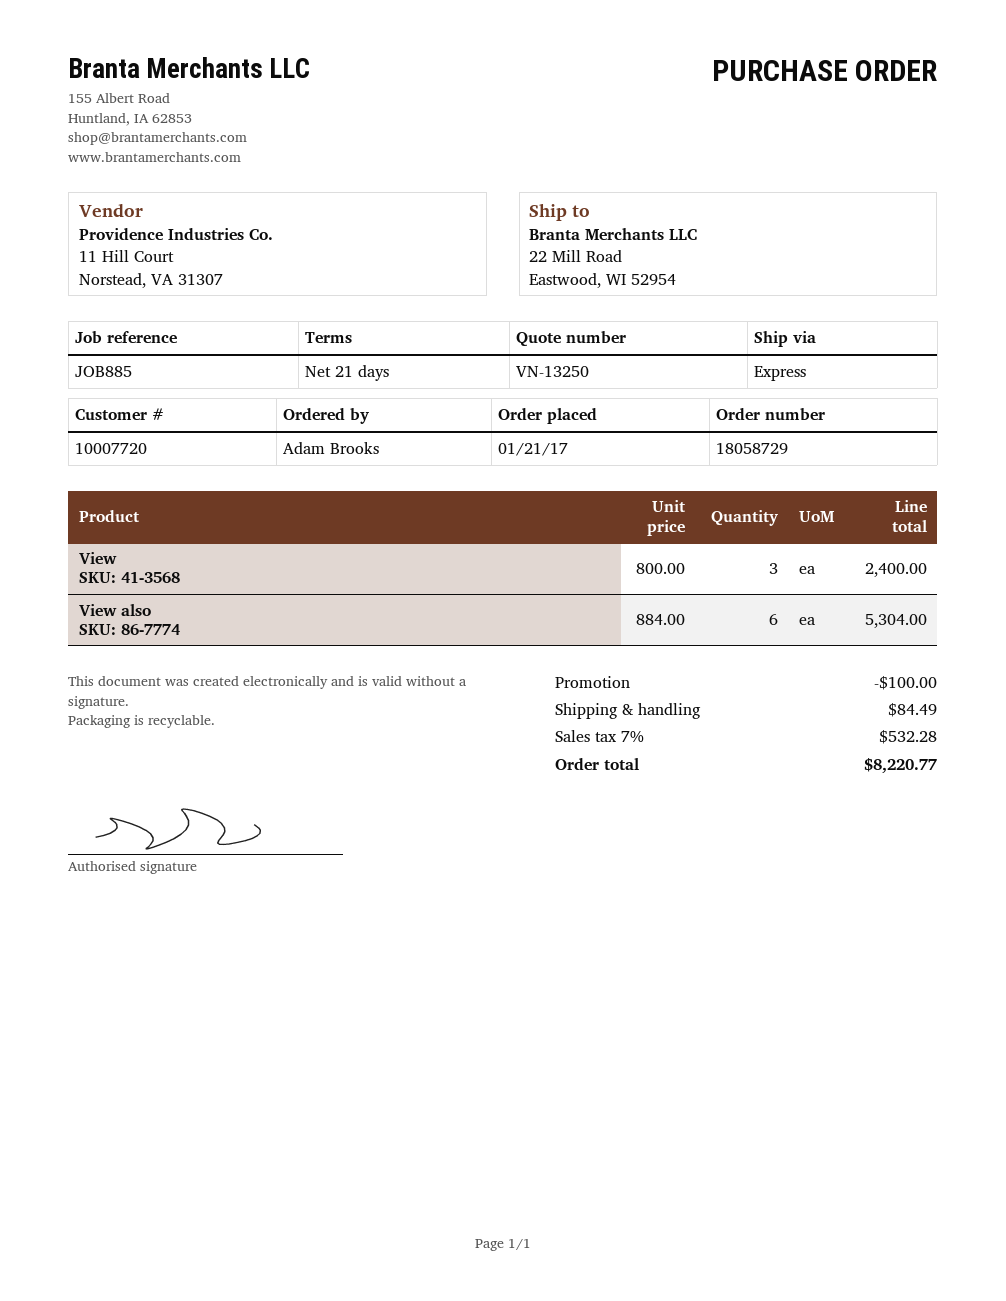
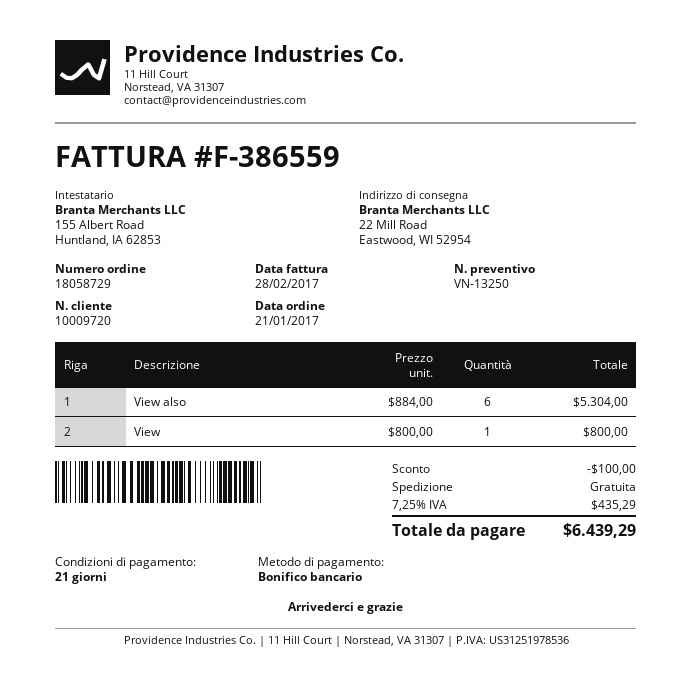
customer number: 10007720 -> 10009720
View: 3 x 800.00 = 2400.00 -> 1 x 800.00 = 800.00
shipping: 84.49 -> 0.00
tax: 7% = 532.28 -> 7.25% = 435.29
total: 8220.77 -> 6439.29

